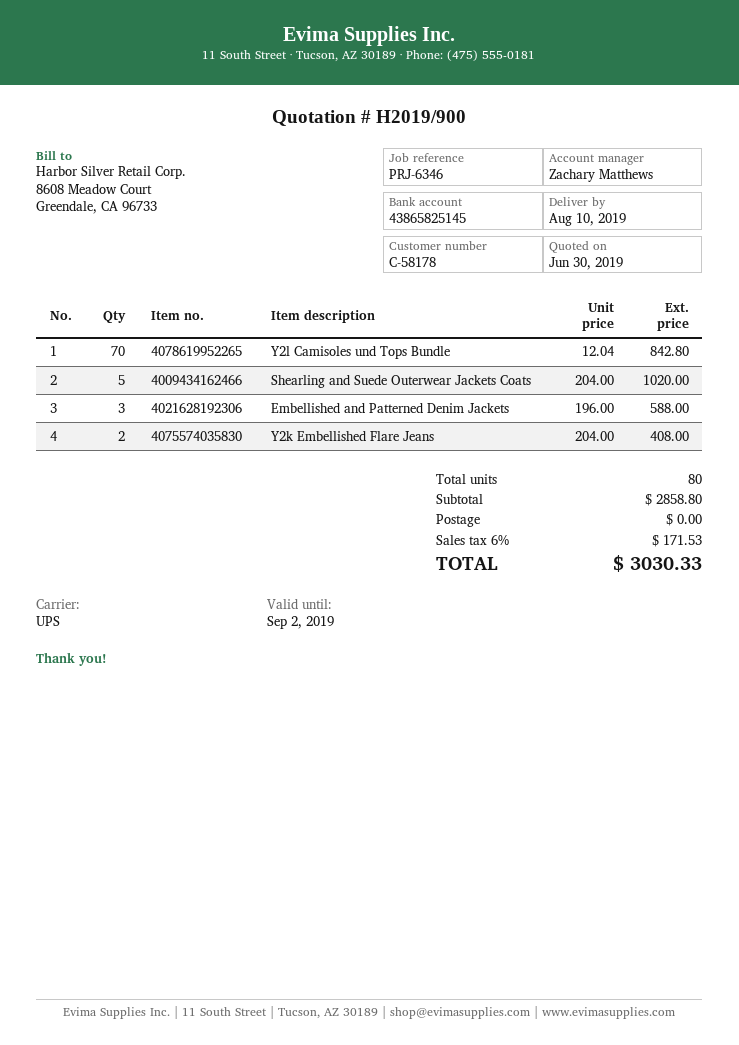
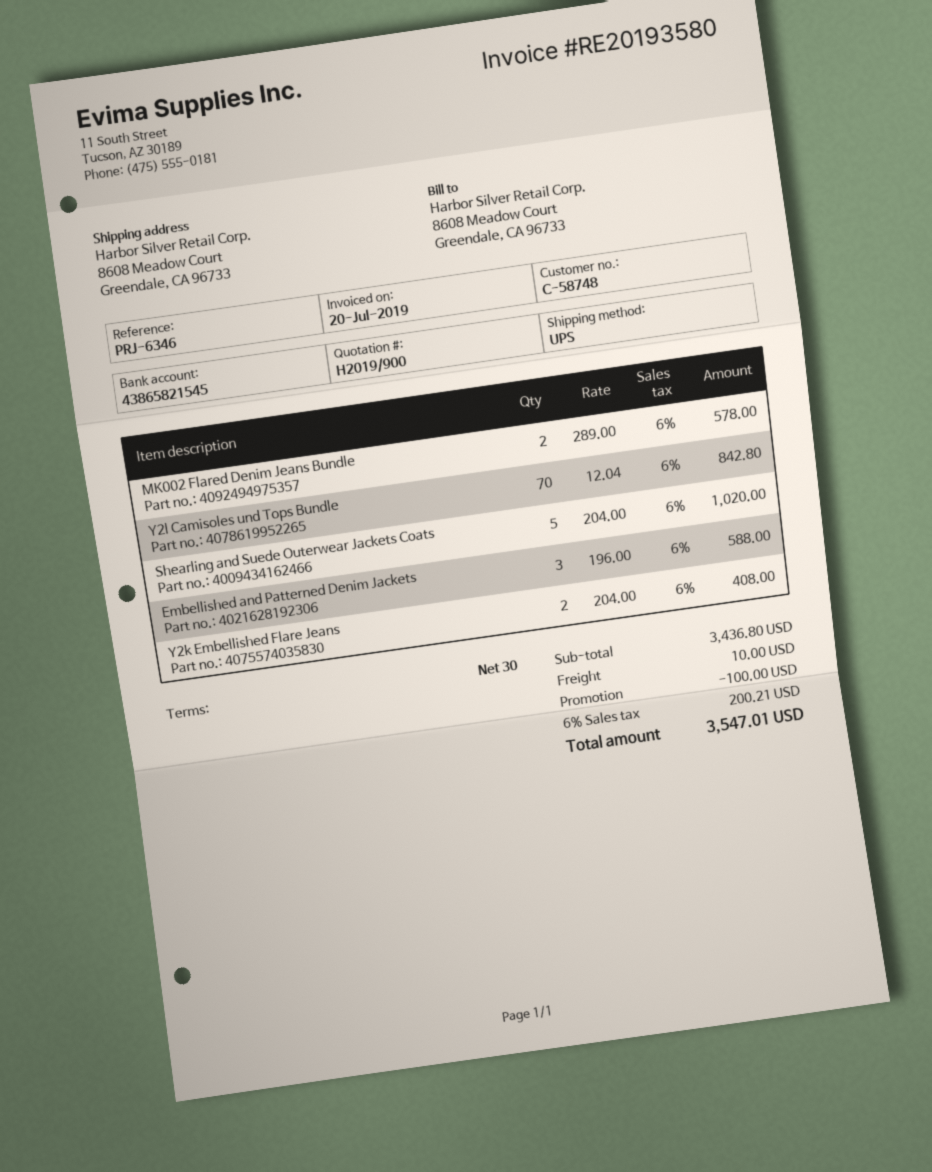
customer number: C-58178 -> C-58748
bank account: 43865825145 -> 43865821545
MK002 Flared Denim Jeans Bundle: none -> 2 x 289.00 = 578.00
subtotal: 2858.80 -> 3436.80
discount: none -> 100.00
shipping: 0.00 -> 10.00
tax: 6% = 171.53 -> 6% = 200.21
total: 3030.33 -> 3547.01

